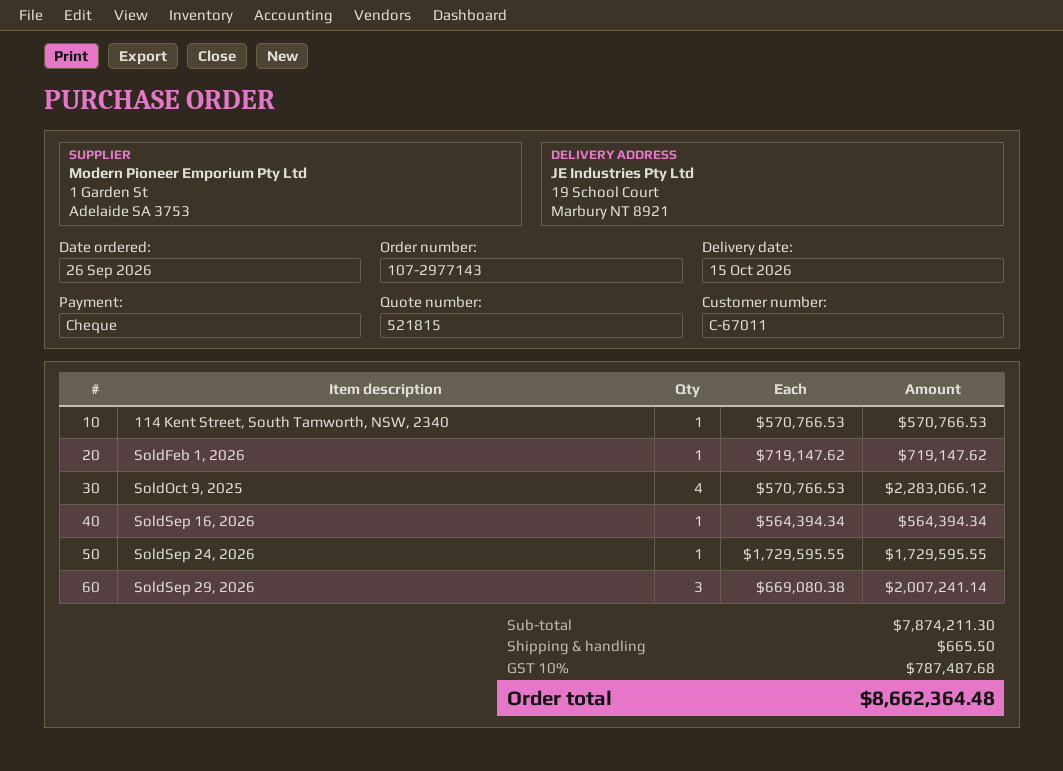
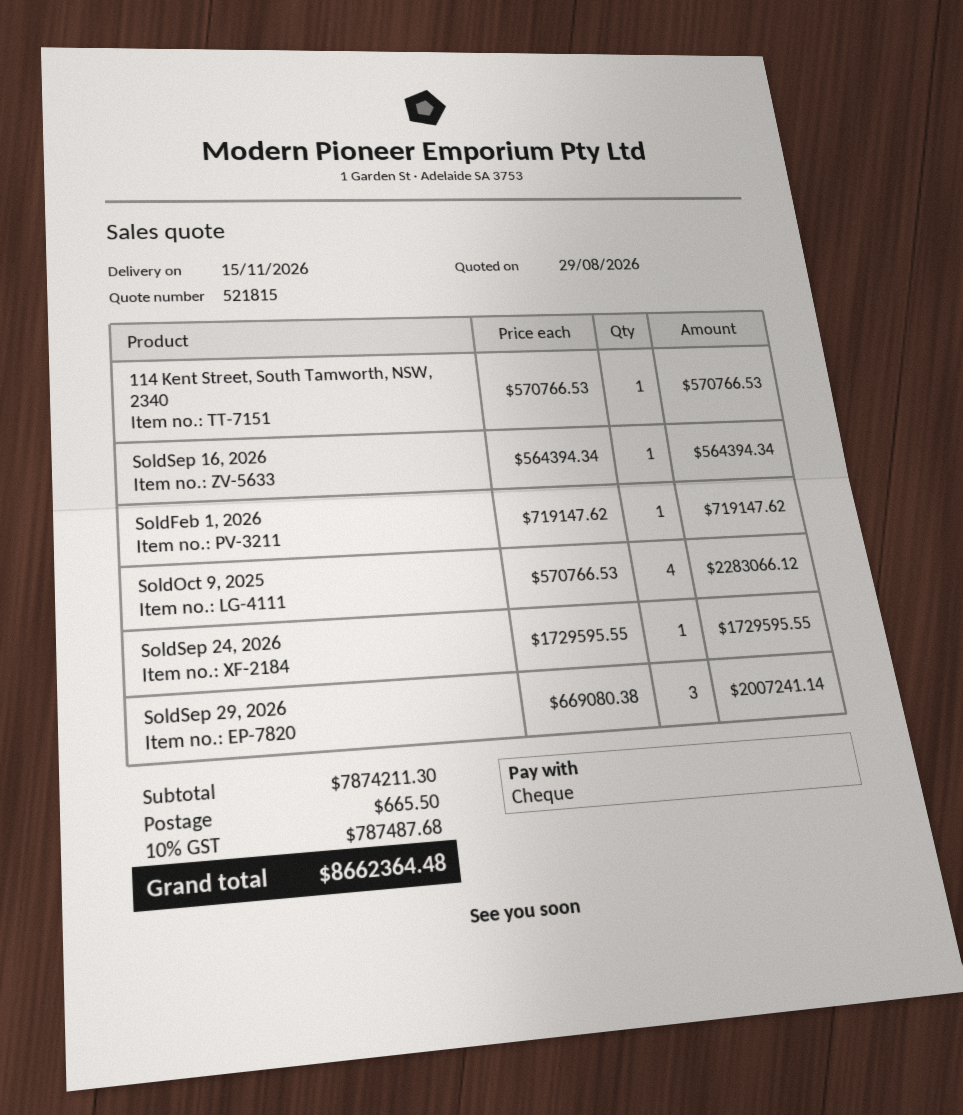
delivery date: 2026-10-15 -> 2026-11-15

